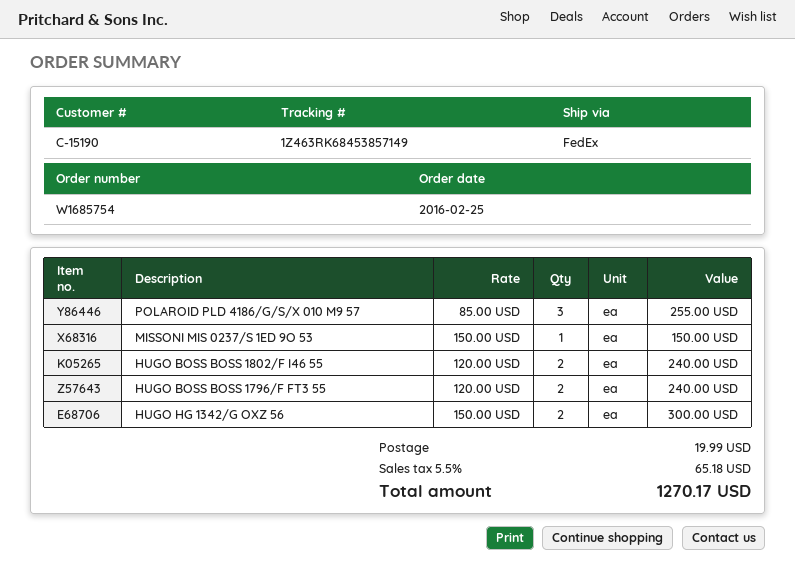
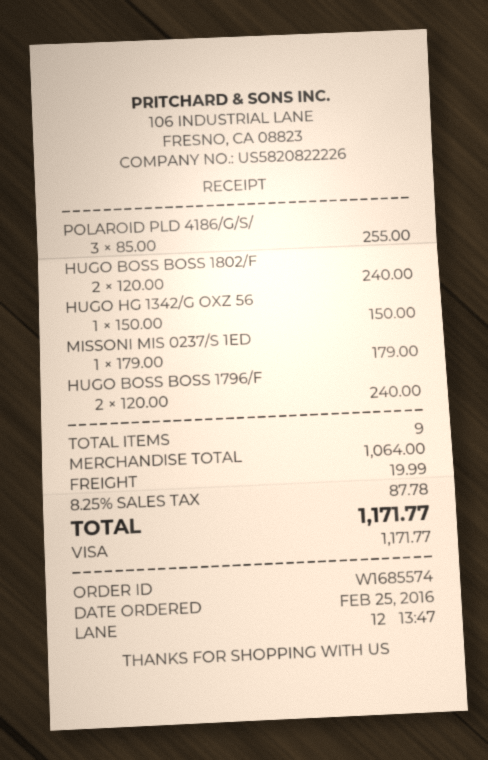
order number: W1685754 -> W1685574
MISSONI MIS 0237/S 1ED 9O 53: 1 x 150.00 = 150.00 -> 1 x 179.00 = 179.00
HUGO HG 1342/G OXZ 56: 2 x 150.00 = 300.00 -> 1 x 150.00 = 150.00
tax: 5.5% = 65.18 -> 8.25% = 87.78
total: 1270.17 -> 1171.77

